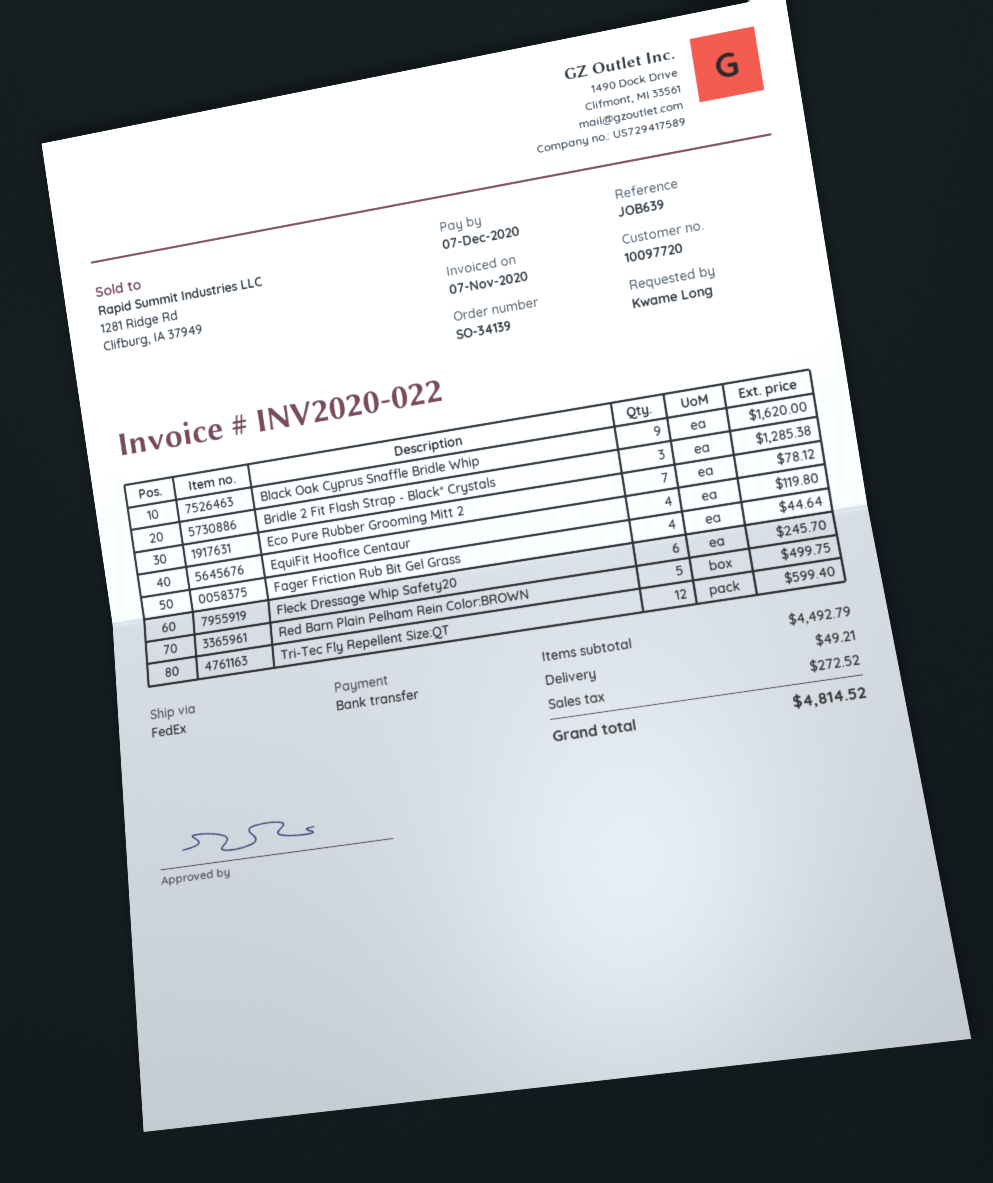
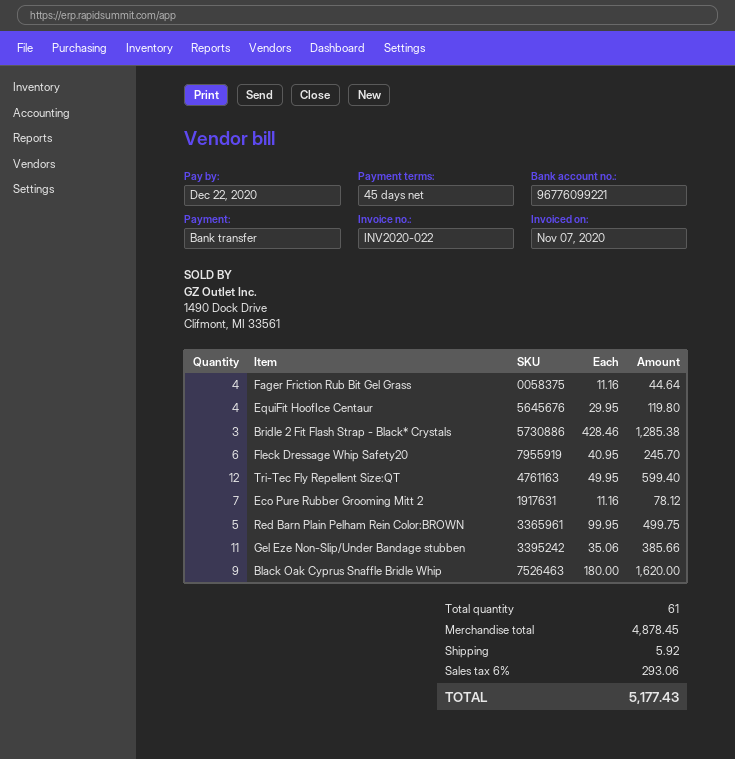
due date: 2020-12-07 -> 2020-12-22
Gel Eze Non-Slip/Under Bandage stubben: none -> 11 for 385.66
subtotal: 4492.79 -> 4878.45
shipping: 49.21 -> 5.92
tax: 272.52 -> 293.06
total: 4814.52 -> 5177.43

